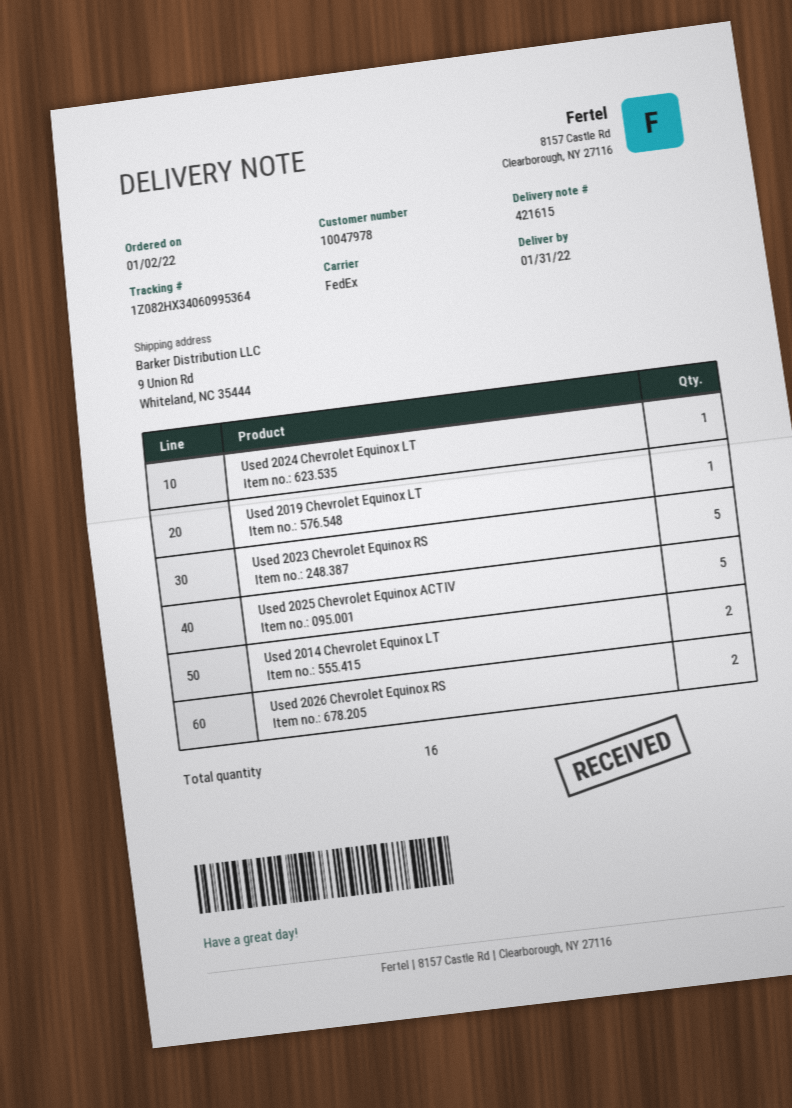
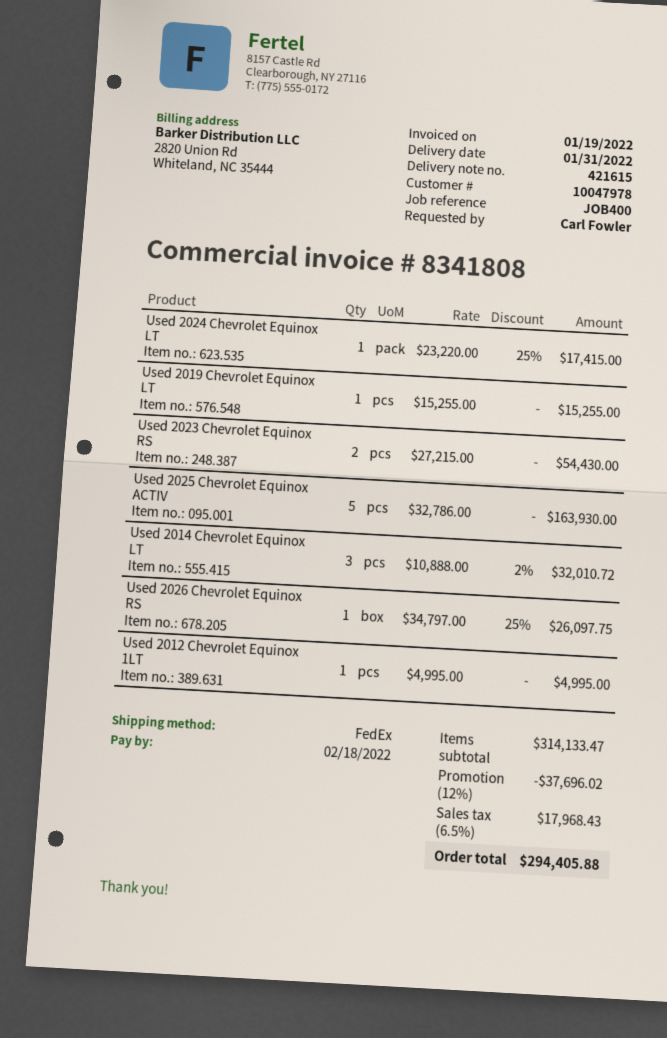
Used 2023 Chevrolet Equinox RS: 5 -> 2
Used 2014 Chevrolet Equinox LT: 2 -> 3
Used 2026 Chevrolet Equinox RS: 2 -> 1
Used 2012 Chevrolet Equinox 1LT: none -> 1

